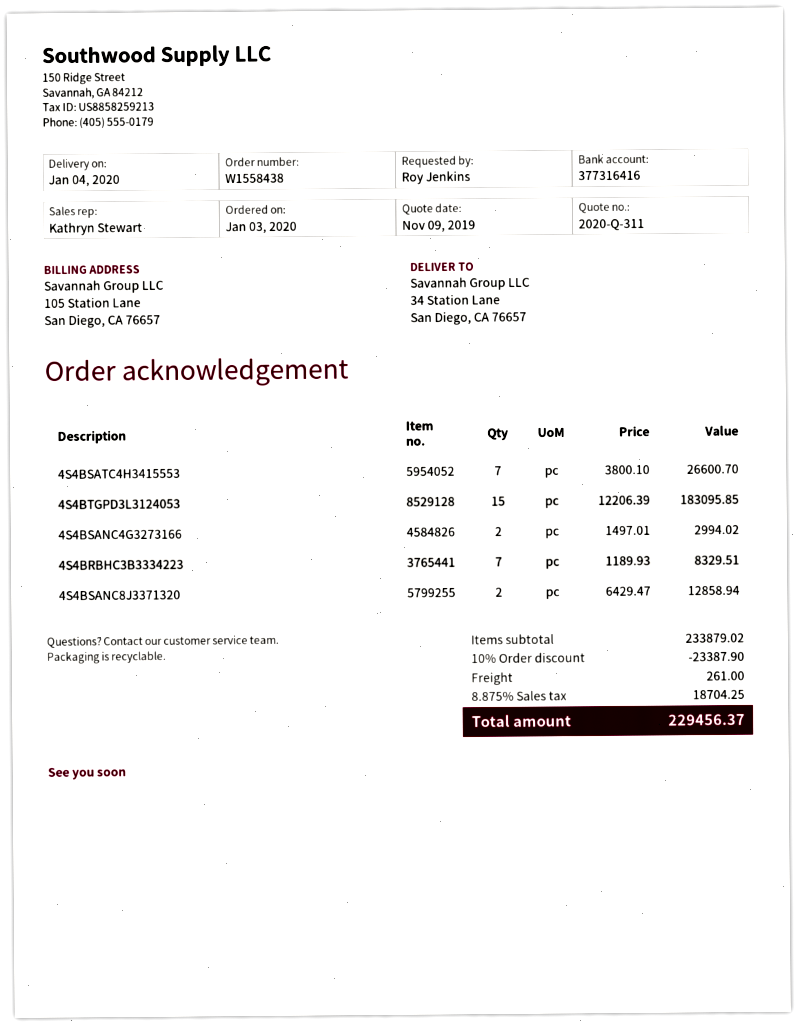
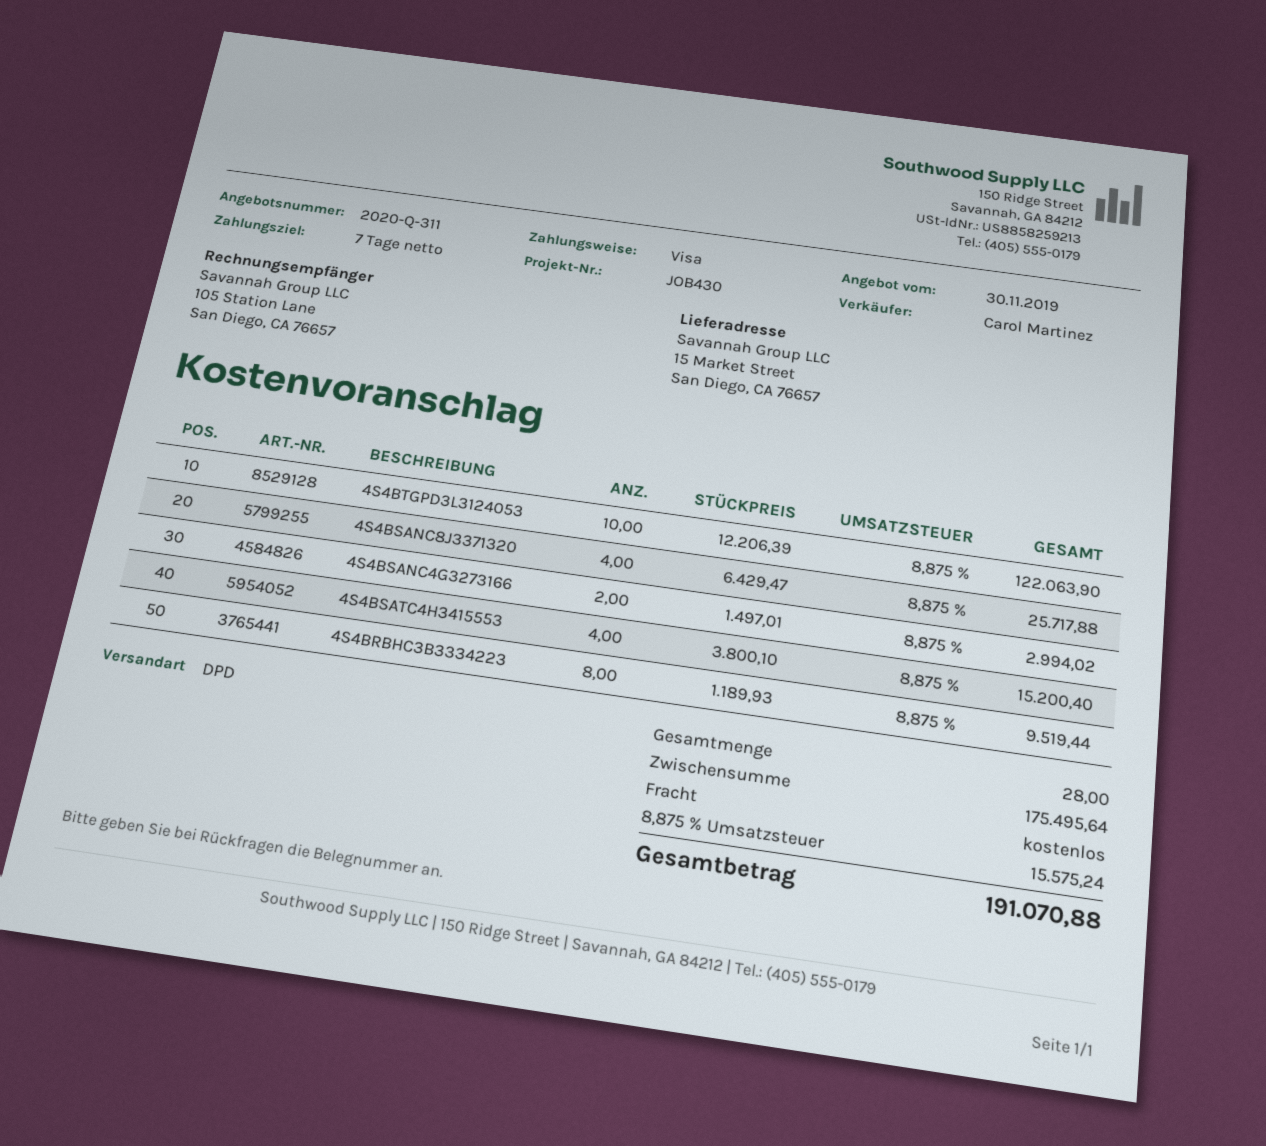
quote date: 2019-11-09 -> 2019-11-30
sales rep: Kathryn Stewart -> Carol Martinez
ship to: 34 Station Lane, San Diego, CA 76657 -> 15 Market Street, San Diego, CA 76657
4S4BSATC4H3415553: 7 x 3800.10 = 26600.70 -> 4 x 3800.10 = 15200.40
4S4BTGPD3L3124053: 15 x 12206.39 = 183095.85 -> 10 x 12206.39 = 122063.90
4S4BRBHC3B3334223: 7 x 1189.93 = 8329.51 -> 8 x 1189.93 = 9519.44
4S4BSANC8J3371320: 2 x 6429.47 = 12858.94 -> 4 x 6429.47 = 25717.88
subtotal: 233879.02 -> 175495.64
discount: 10% = 23387.90 -> none
shipping: 261.00 -> 0.00
tax: 8.875% = 18704.25 -> 8.875% = 15575.24
total: 229456.37 -> 191070.88

